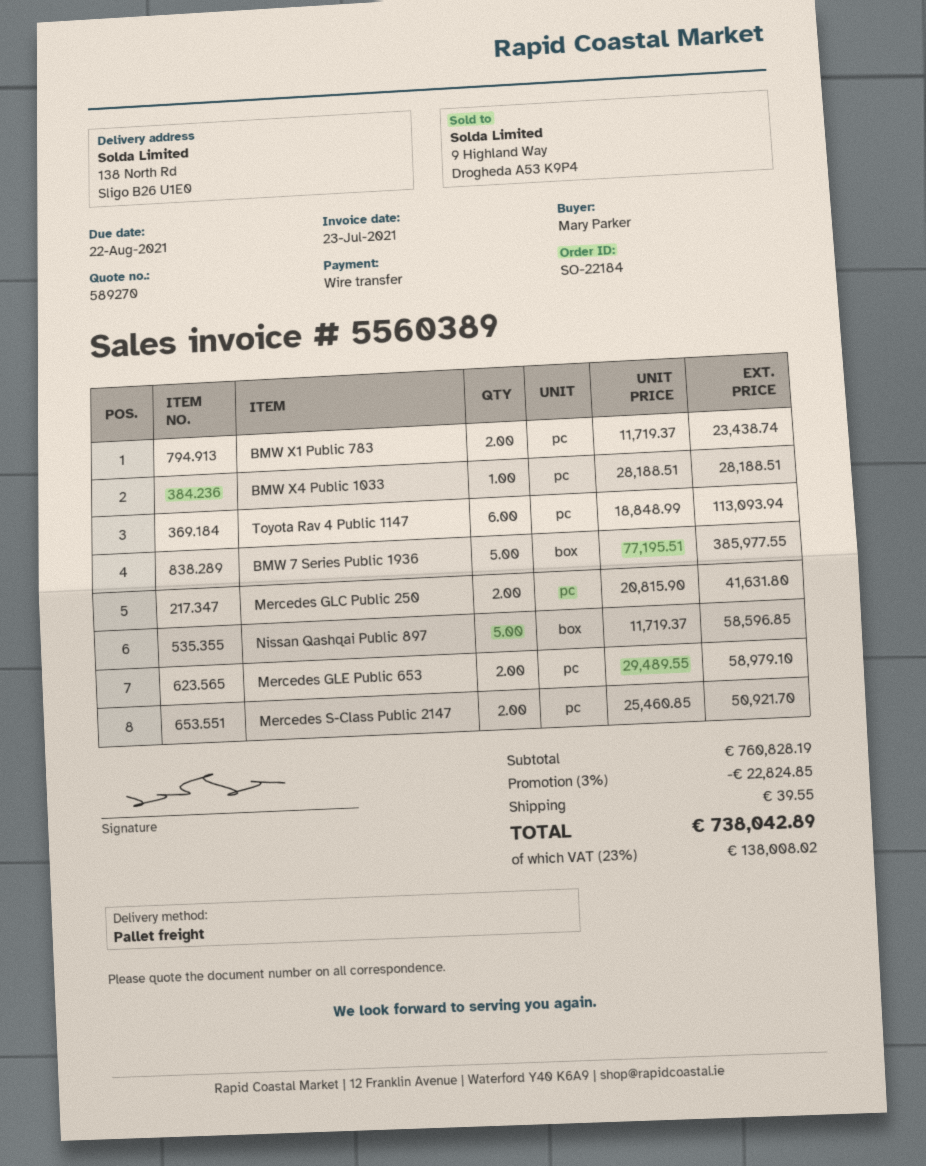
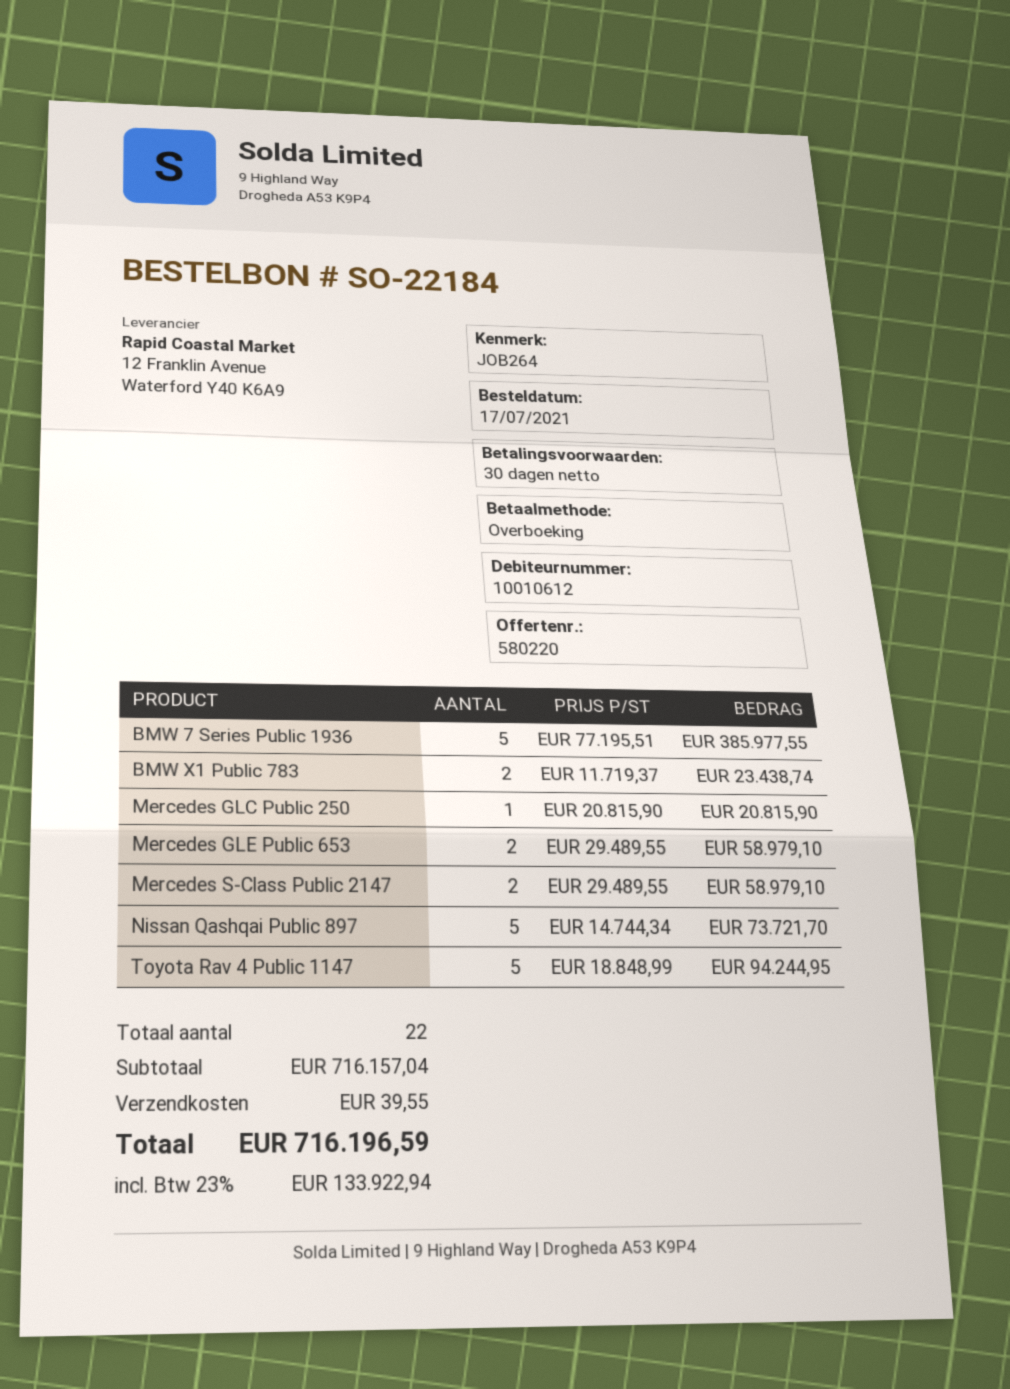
quote number: 589270 -> 580220
BMW X4 Public 1033: 1 x 28188.51 = 28188.51 -> none
Toyota Rav 4 Public 1147: 6 x 18848.99 = 113093.94 -> 5 x 18848.99 = 94244.95
Mercedes GLC Public 250: 2 x 20815.90 = 41631.80 -> 1 x 20815.90 = 20815.90
Nissan Qashqai Public 897: 5 x 11719.37 = 58596.85 -> 5 x 14744.34 = 73721.70
Mercedes S-Class Public 2147: 2 x 25460.85 = 50921.70 -> 2 x 29489.55 = 58979.10
subtotal: 760828.19 -> 716157.04
discount: 3% = 22824.85 -> none
tax: 23% = 138008.02 -> 23% = 133922.94
total: 738042.89 -> 716196.59

